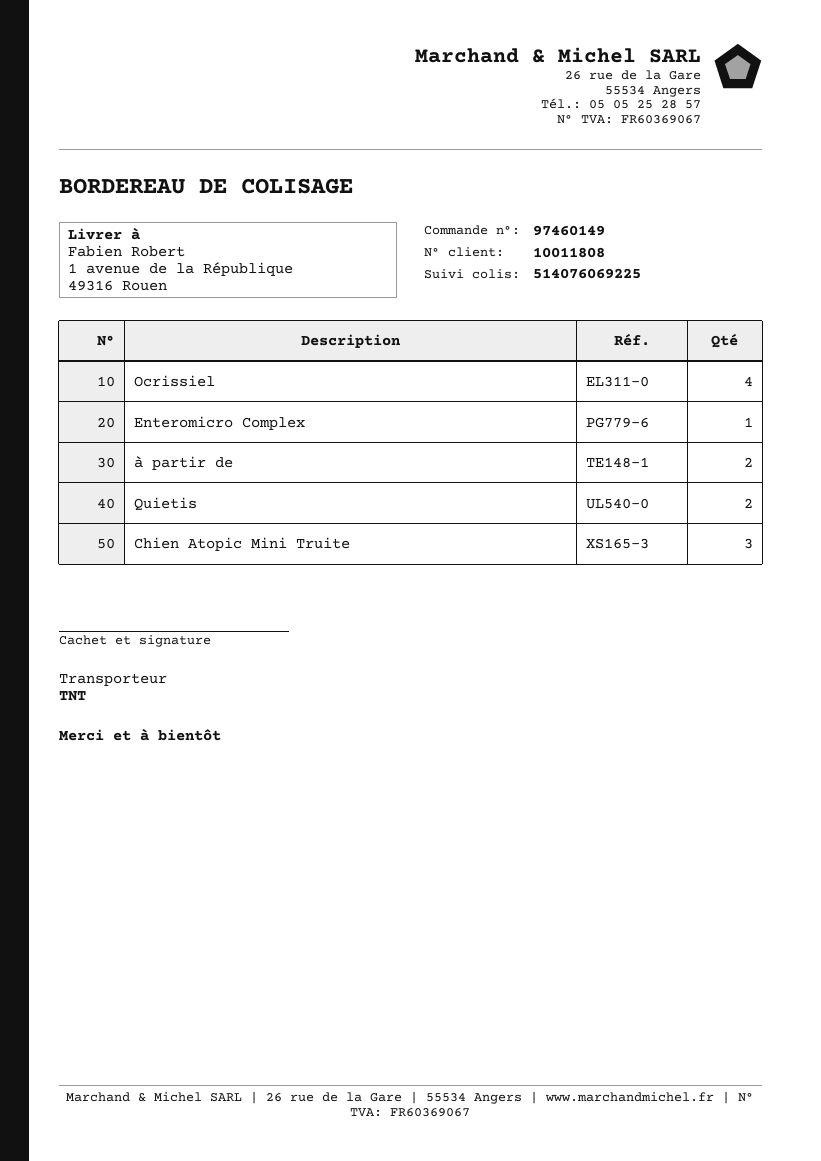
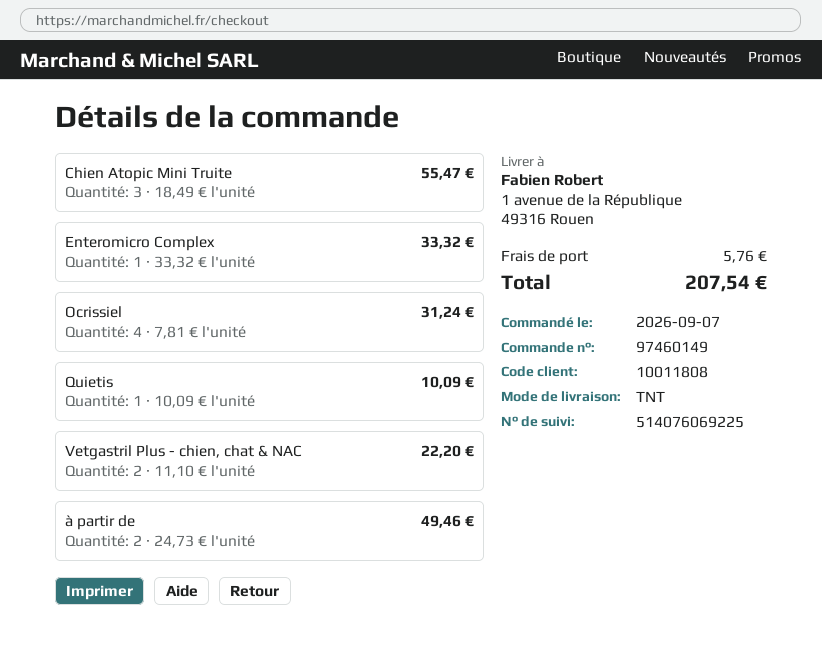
Quietis: 2 -> 1
Vetgastril Plus - chien, chat & NAC: none -> 2

